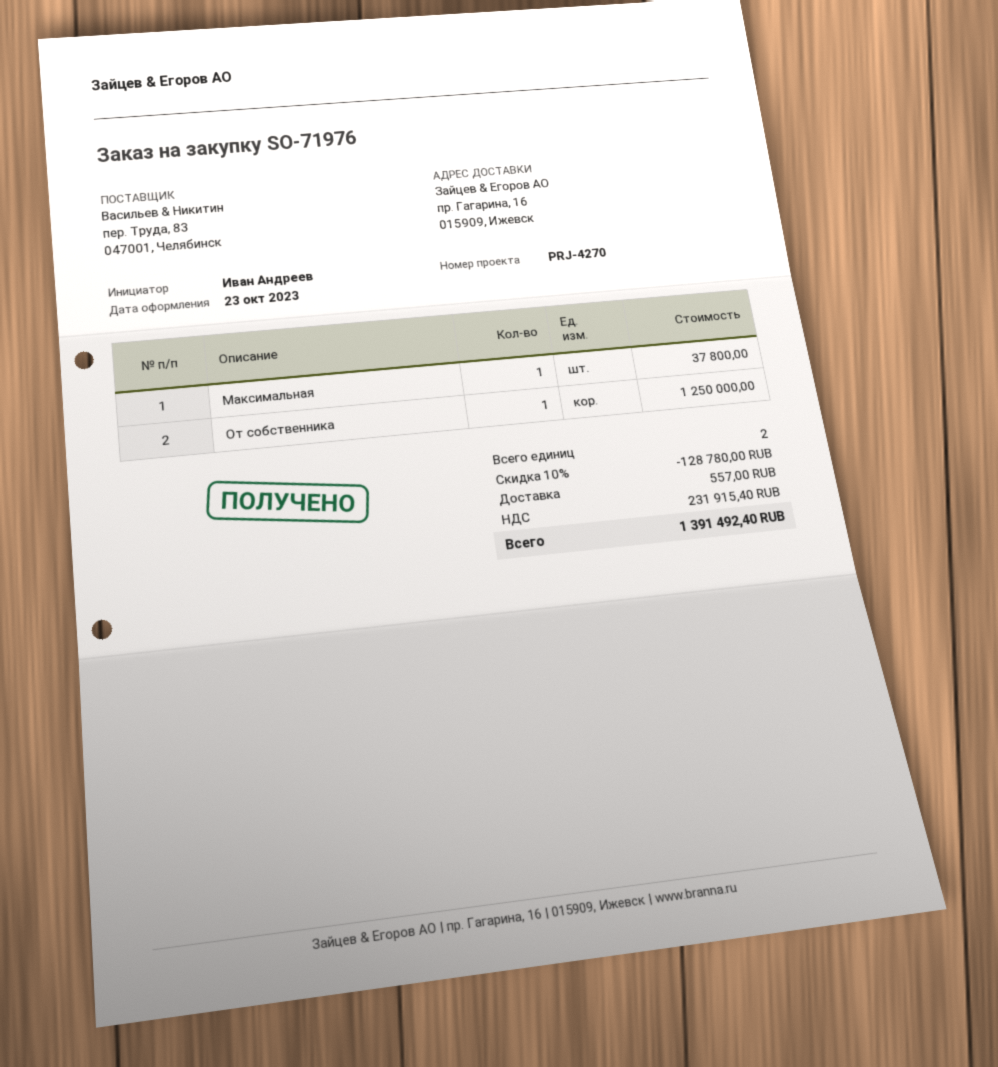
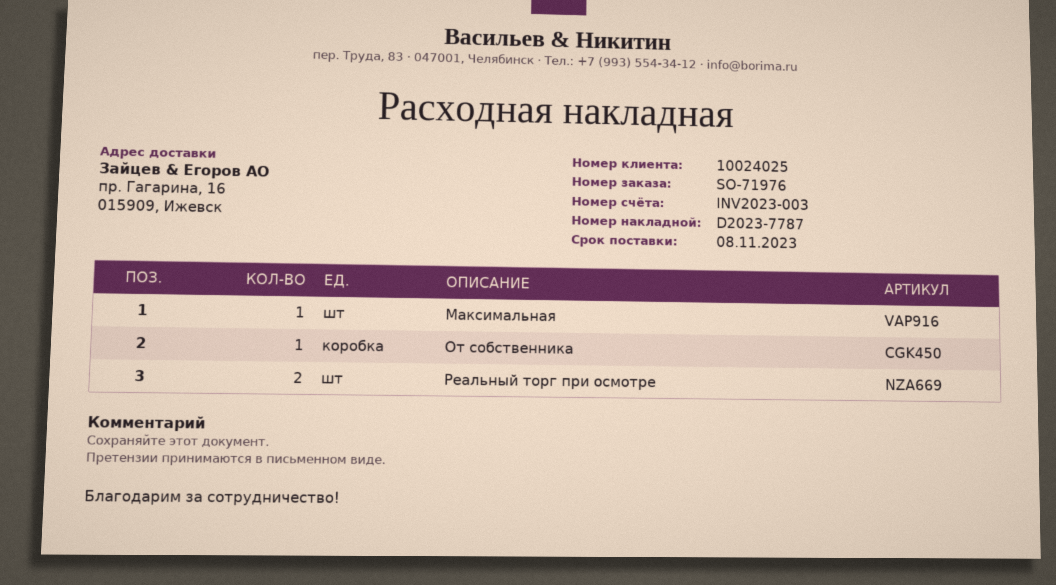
Реальный торг при осмотре: none -> 2

